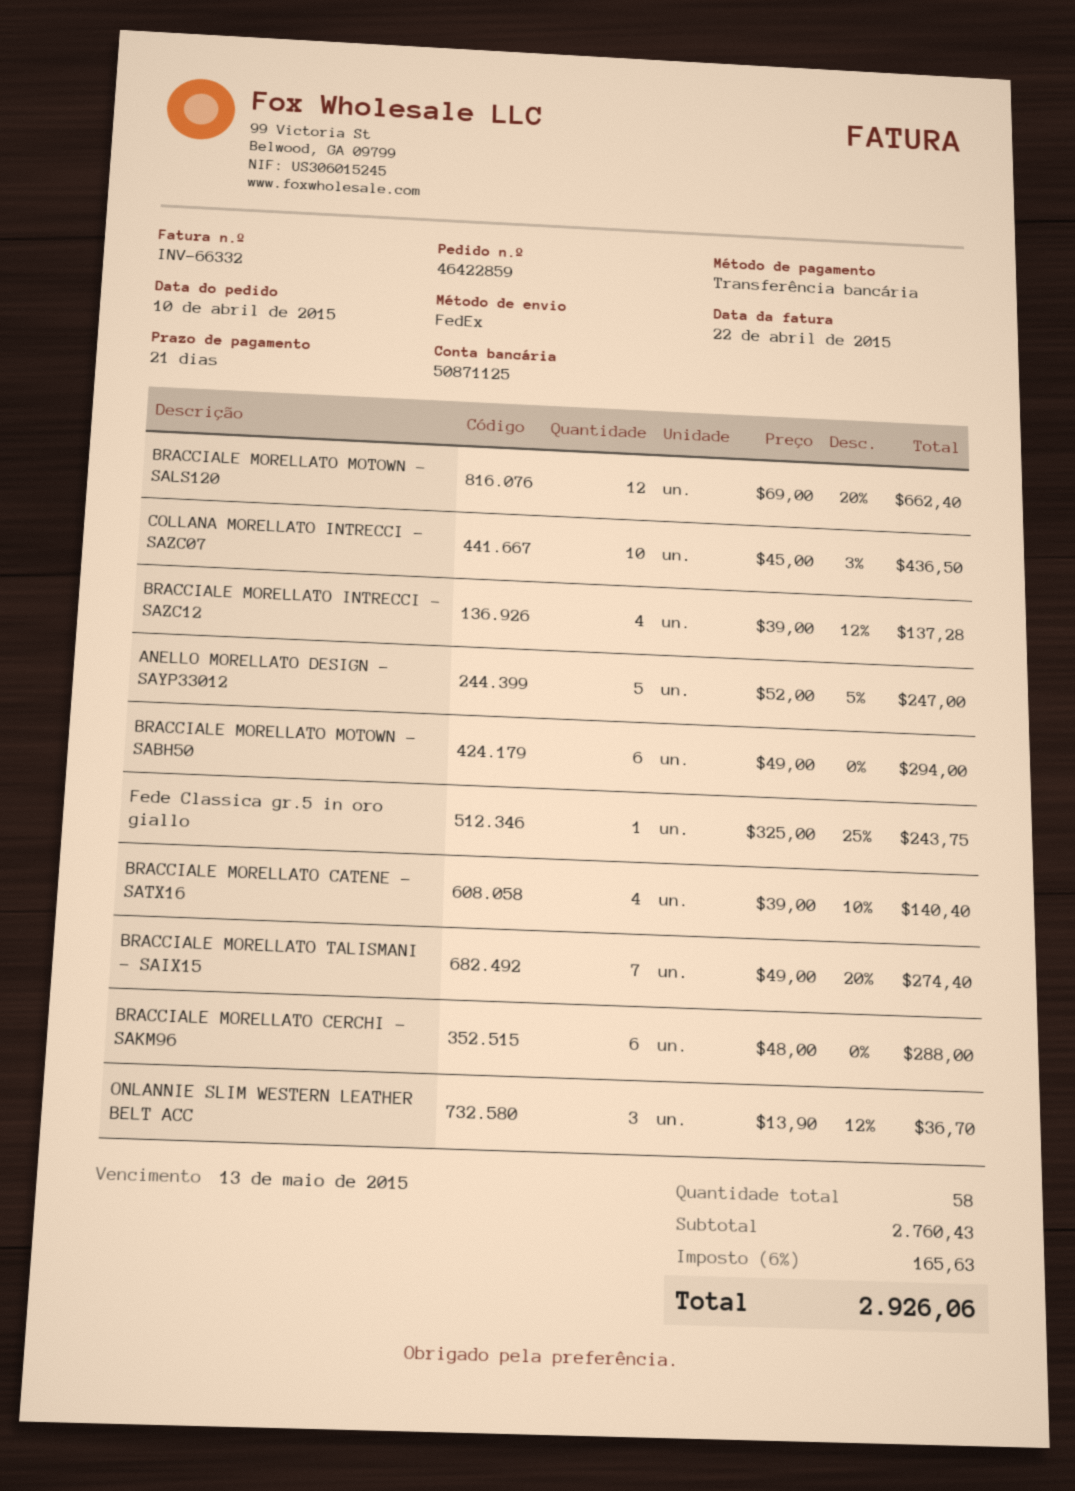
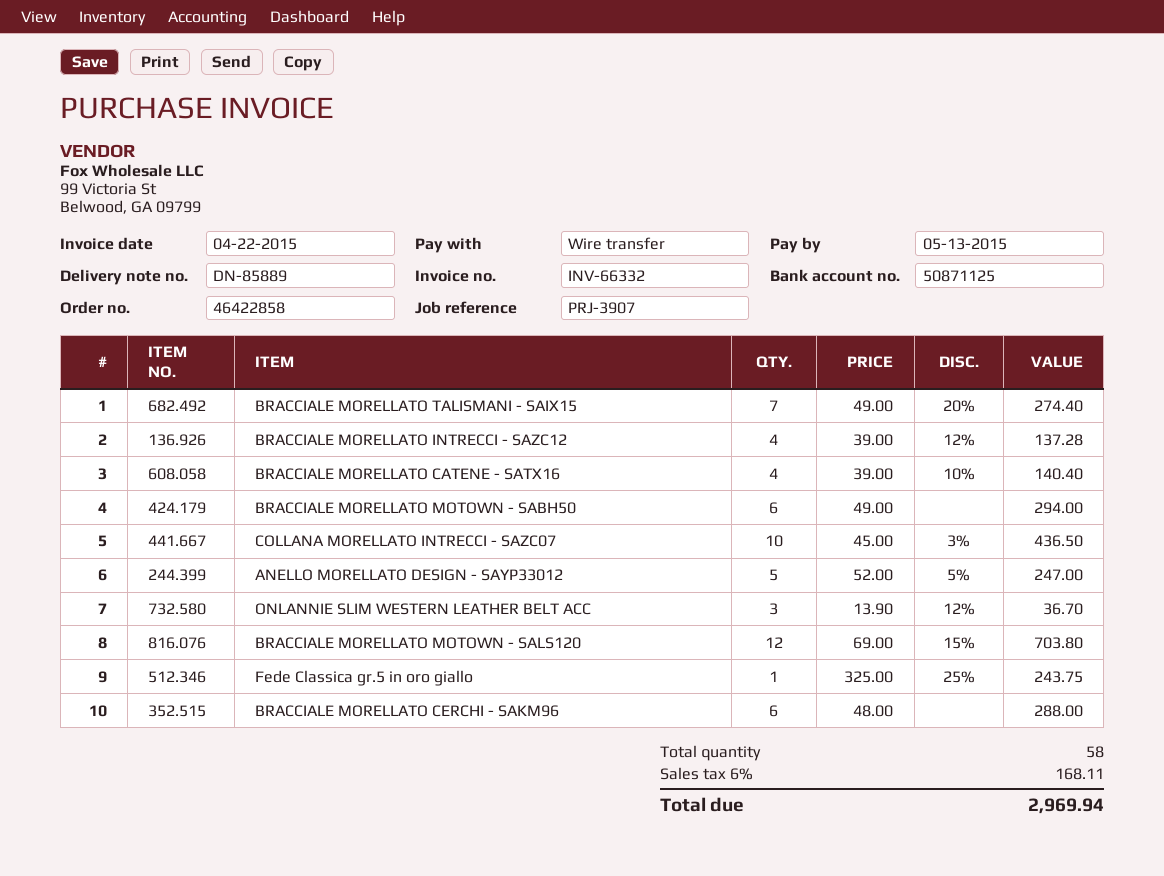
order number: 46422859 -> 46422858
BRACCIALE MORELLATO MOTOWN - SALS120: 12 x 69.00 - 20% = 662.40 -> 12 x 69.00 - 15% = 703.80
tax: 6% = 165.63 -> 6% = 168.11
total: 2926.06 -> 2969.94

